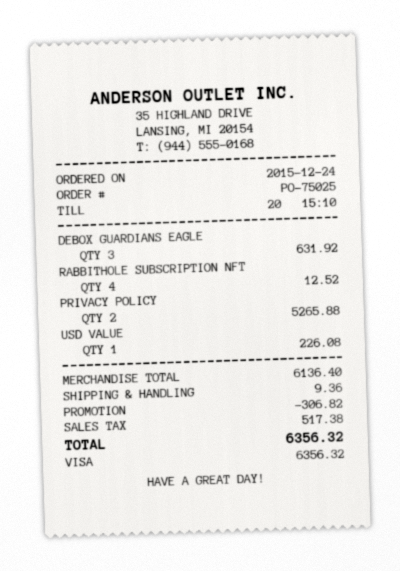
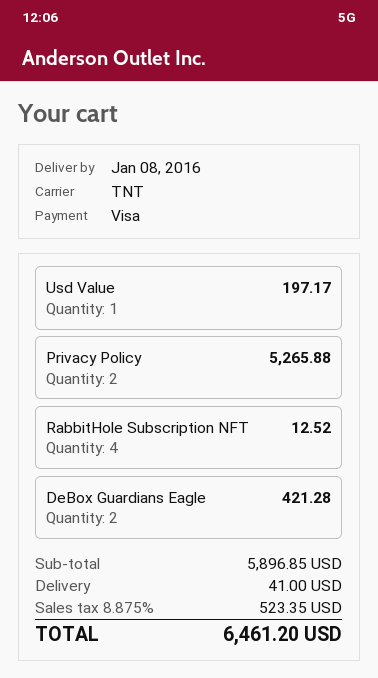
DEBOX GUARDIANS EAGLE: 3 for 631.92 -> 2 for 421.28
USD VALUE: 1 for 226.08 -> 1 for 197.17
subtotal: 6136.40 -> 5896.85
discount: 306.82 -> none
shipping: 9.36 -> 41.00
tax: 517.38 -> 523.35
total: 6356.32 -> 6461.20

